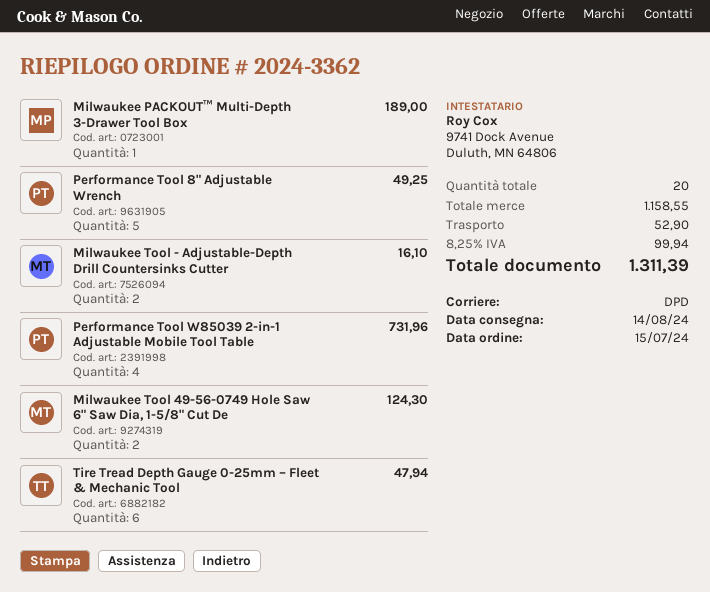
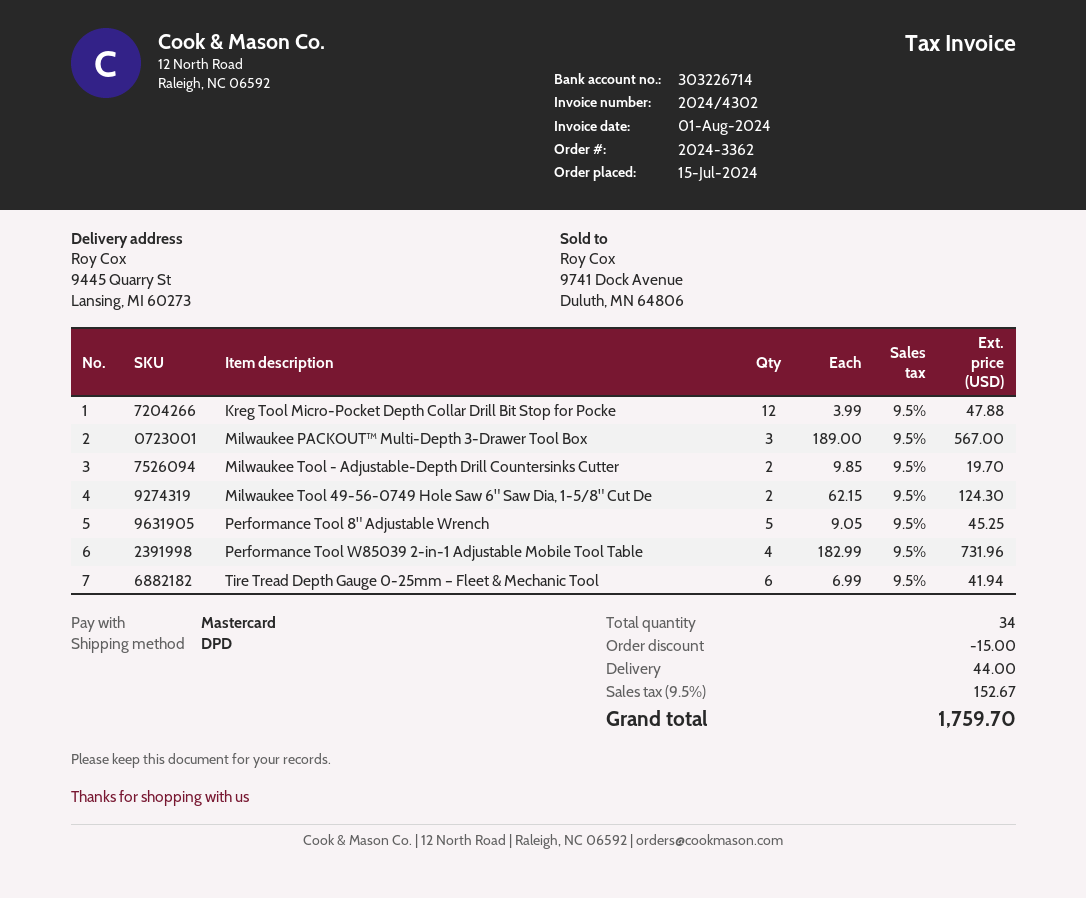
Milwaukee PACKOUT™ Multi-Depth 3-Drawer Tool Box: 1 for 189.00 -> 3 for 567.00
Performance Tool 8" Adjustable Wrench: 5 for 49.25 -> 5 for 45.25
Milwaukee Tool - Adjustable-Depth Drill Countersinks Cutter: 2 for 16.10 -> 2 for 19.70
Tire Tread Depth Gauge 0-25mm – Fleet & Mechanic Tool: 6 for 47.94 -> 6 for 41.94
Kreg Tool Micro-Pocket Depth Collar Drill Bit Stop for Pocke: none -> 12 for 47.88
total quantity: 20 -> 34
discount: none -> 15.00
shipping: 52.90 -> 44.00
tax: 8.25% = 99.94 -> 9.5% = 152.67
total: 1311.39 -> 1759.70

